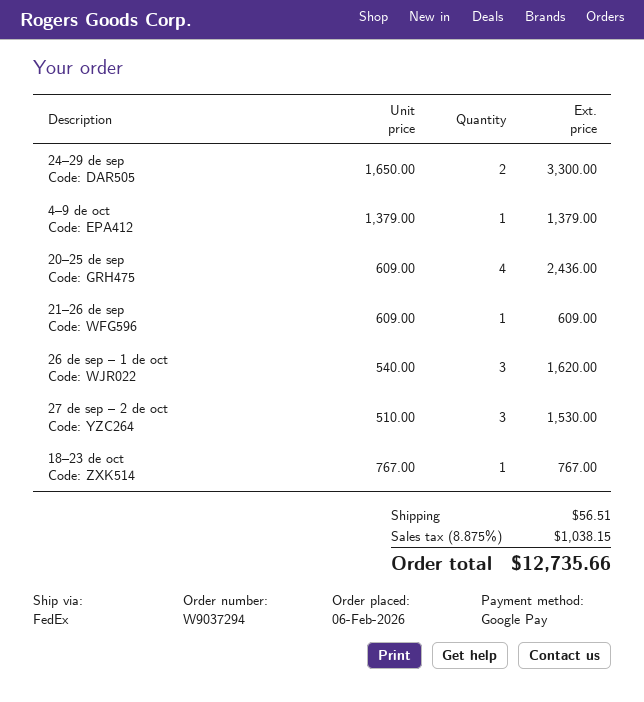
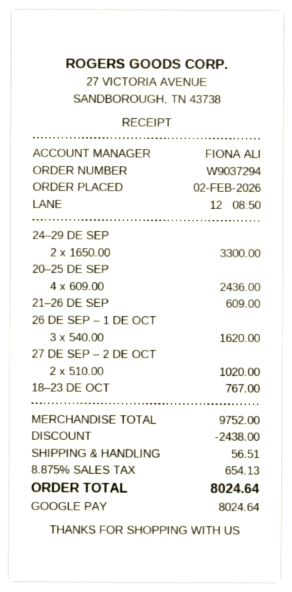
order date: 2026-02-06 -> 2026-02-02
4–9 de oct: 1 x 1379.00 = 1379.00 -> none
27 de sep – 2 de oct: 3 x 510.00 = 1530.00 -> 2 x 510.00 = 1020.00
discount: none -> 2438.00
tax: 8.875% = 1038.15 -> 8.875% = 654.13
total: 12735.66 -> 8024.64

